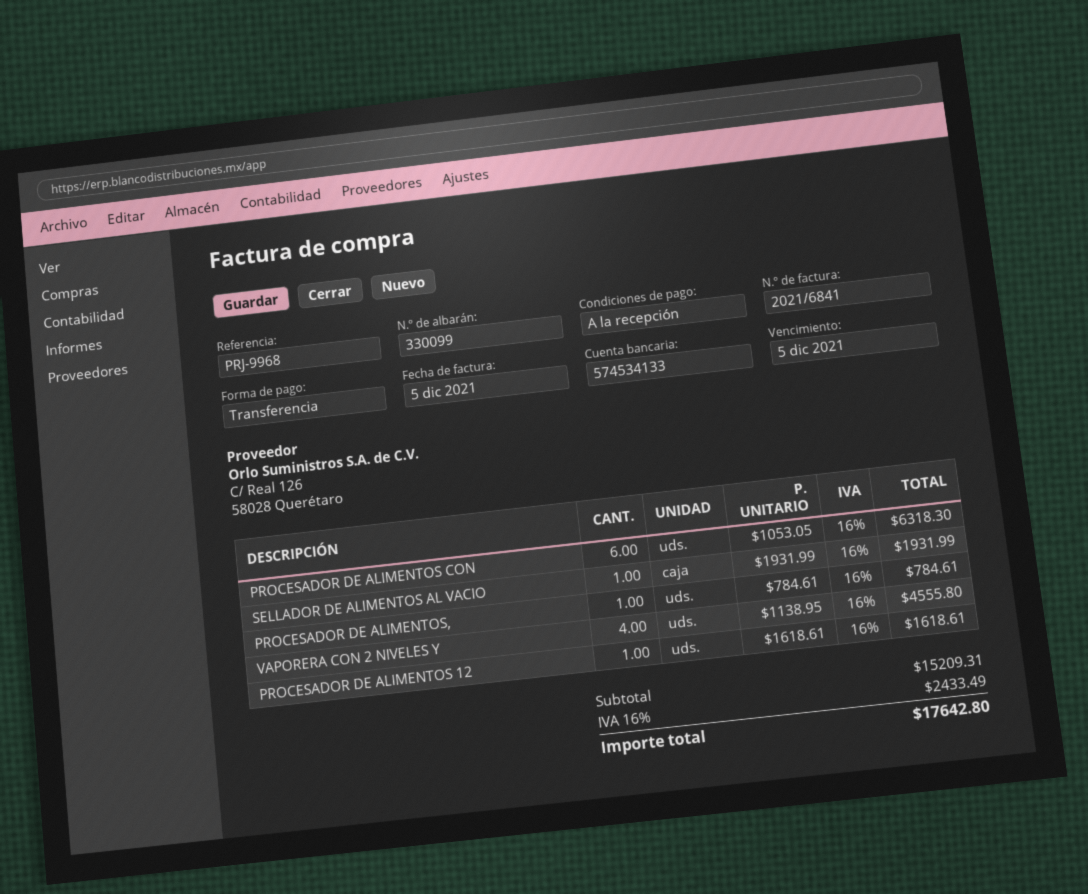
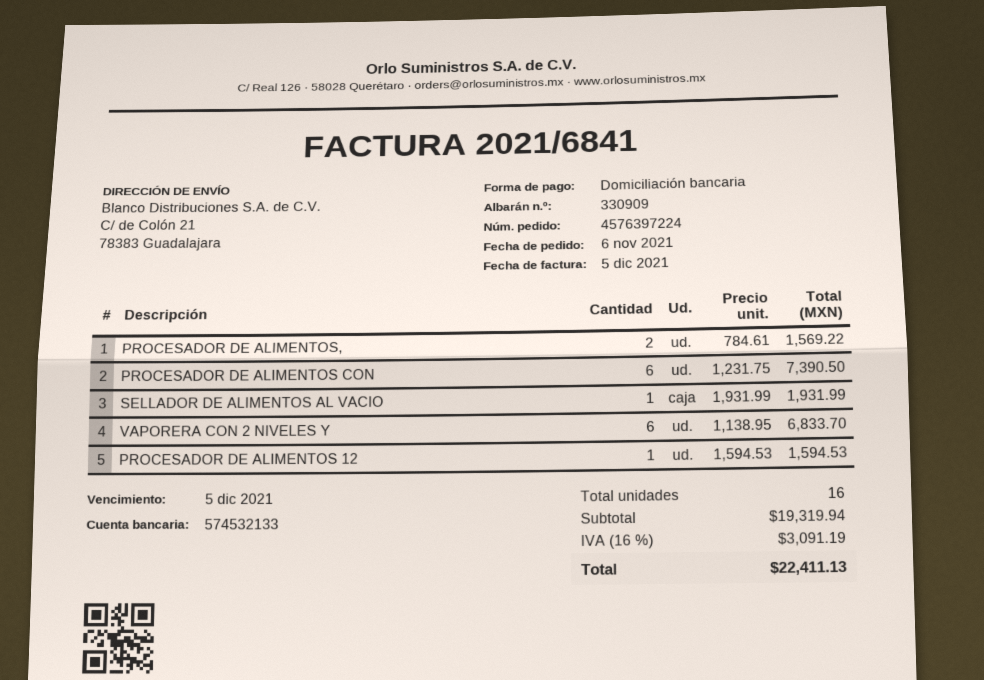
delivery note number: 330099 -> 330909
payment method: bank transfer -> direct debit
bank account: 574534133 -> 574532133
PROCESADOR DE ALIMENTOS CON: 6 x 1053.05 = 6318.30 -> 6 x 1231.75 = 7390.50
PROCESADOR DE ALIMENTOS,: 1 x 784.61 = 784.61 -> 2 x 784.61 = 1569.22
VAPORERA CON 2 NIVELES Y: 4 x 1138.95 = 4555.80 -> 6 x 1138.95 = 6833.70
PROCESADOR DE ALIMENTOS 12: 1 x 1618.61 = 1618.61 -> 1 x 1594.53 = 1594.53
subtotal: 15209.31 -> 19319.94
tax: 16% = 2433.49 -> 16% = 3091.19
total: 17642.80 -> 22411.13

